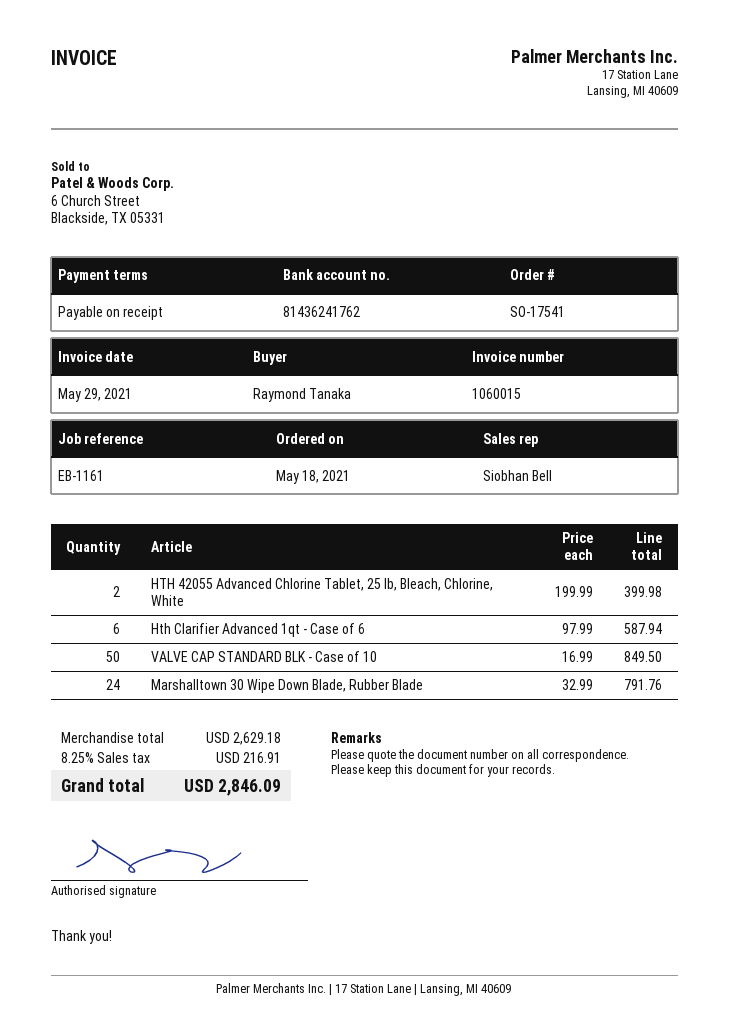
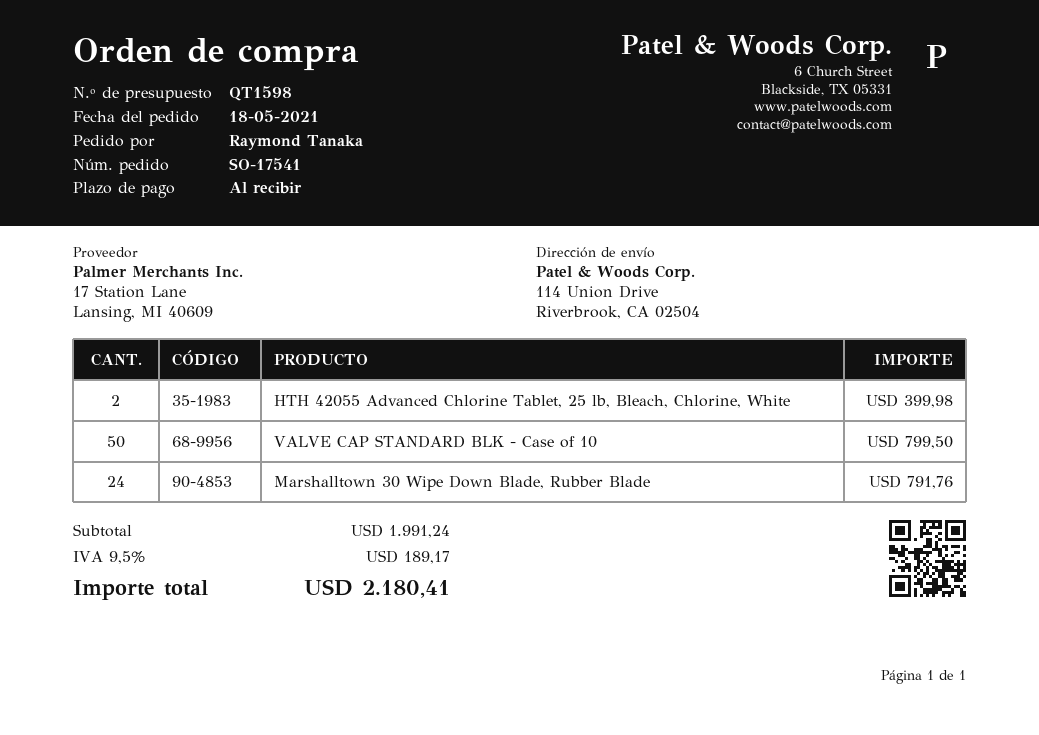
Hth Clarifier Advanced 1qt - Case of 6: 6 for 587.94 -> none
VALVE CAP STANDARD BLK - Case of 10: 50 for 849.50 -> 50 for 799.50
subtotal: 2629.18 -> 1991.24
tax: 8.25% = 216.91 -> 9.5% = 189.17
total: 2846.09 -> 2180.41

